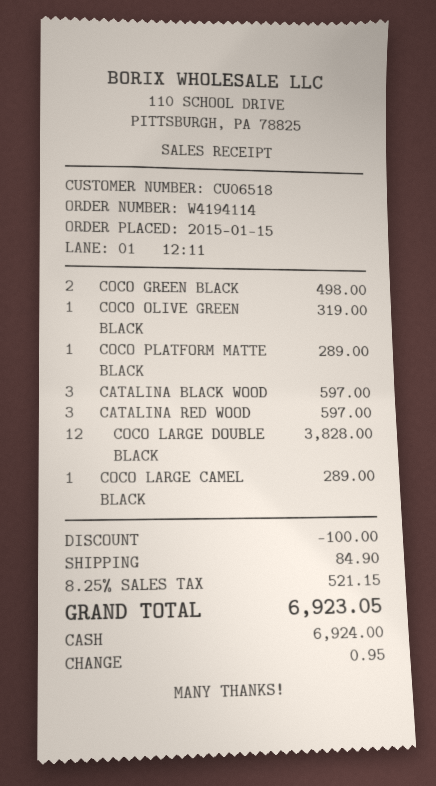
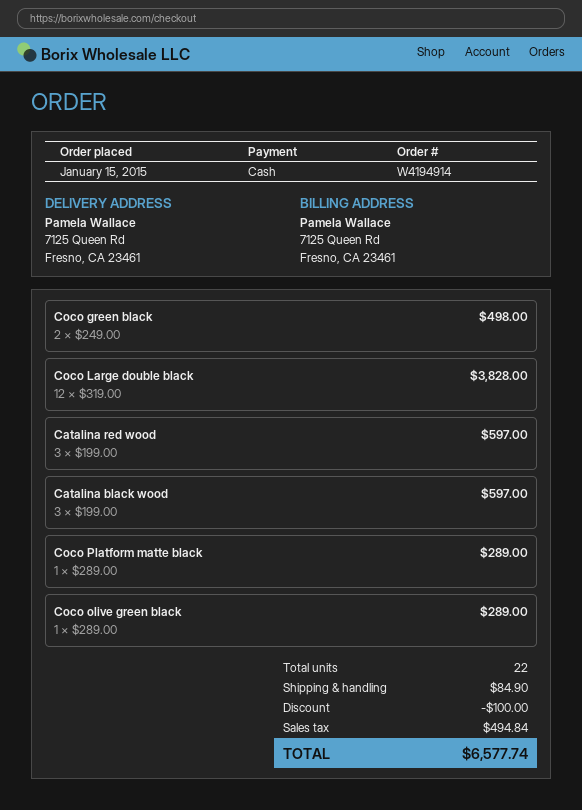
order number: W4194114 -> W4194914
COCO OLIVE GREEN BLACK: 1 for 319.00 -> 1 for 289.00
COCO LARGE CAMEL BLACK: 1 for 289.00 -> none
tax: 521.15 -> 494.84
total: 6923.05 -> 6577.74

